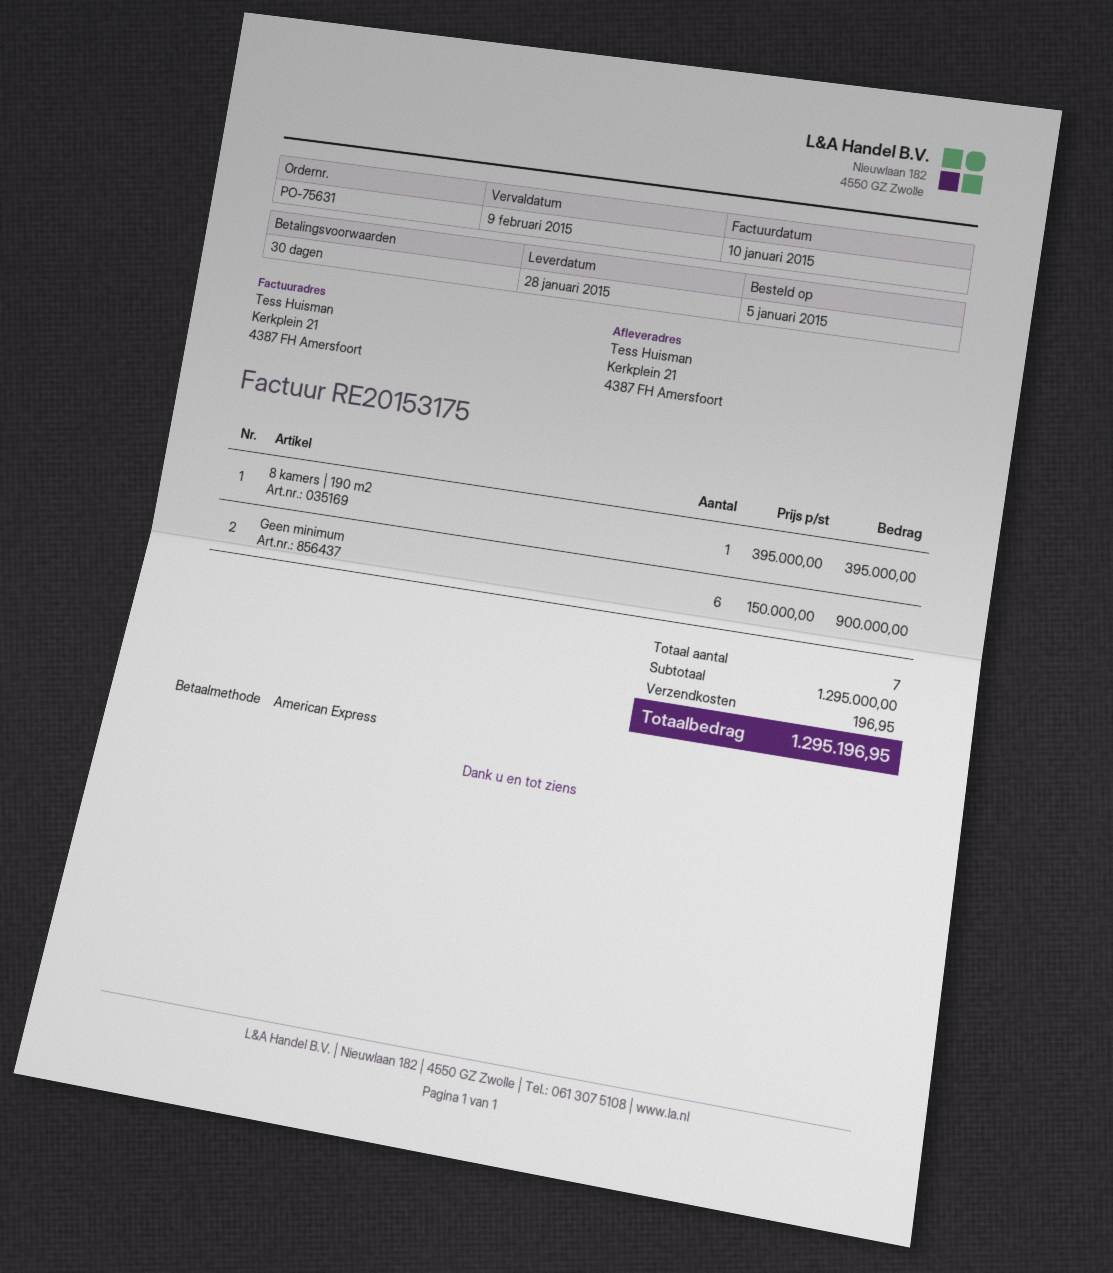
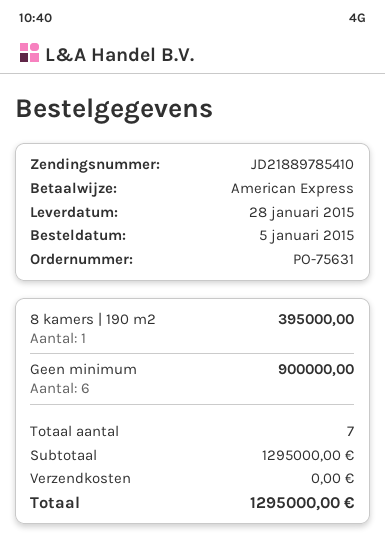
shipping: 196.95 -> 0.00
total: 1295196.95 -> 1295000.00

